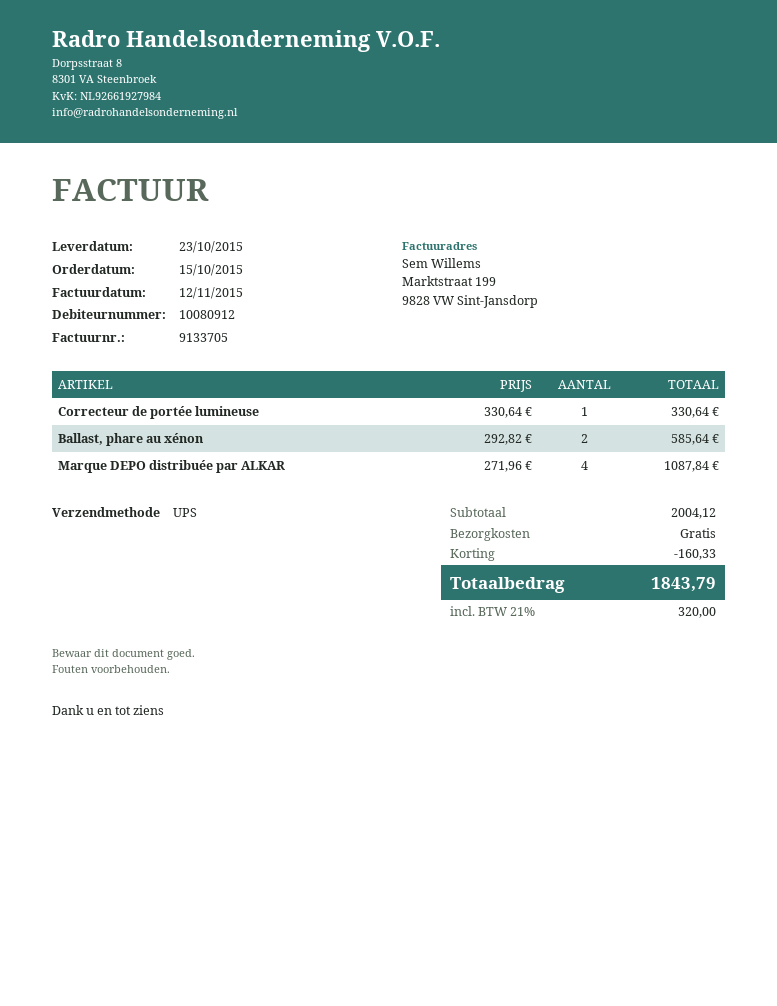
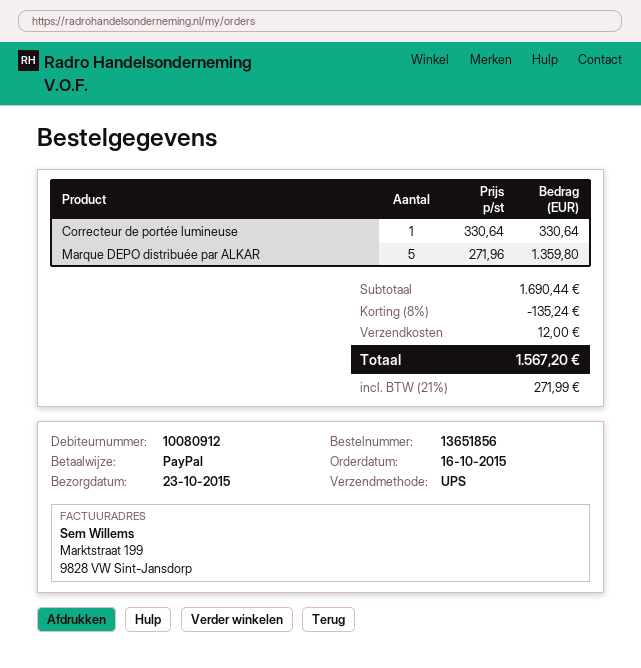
order date: 2015-10-15 -> 2015-10-16
Ballast, phare au xénon: 2 x 292.82 = 585.64 -> none
Marque DEPO distribuée par ALKAR: 4 x 271.96 = 1087.84 -> 5 x 271.96 = 1359.80
subtotal: 2004.12 -> 1690.44
discount: 160.33 -> 135.24
shipping: 0.00 -> 12.00
tax: 21% = 320.00 -> 21% = 271.99
total: 1843.79 -> 1567.20

